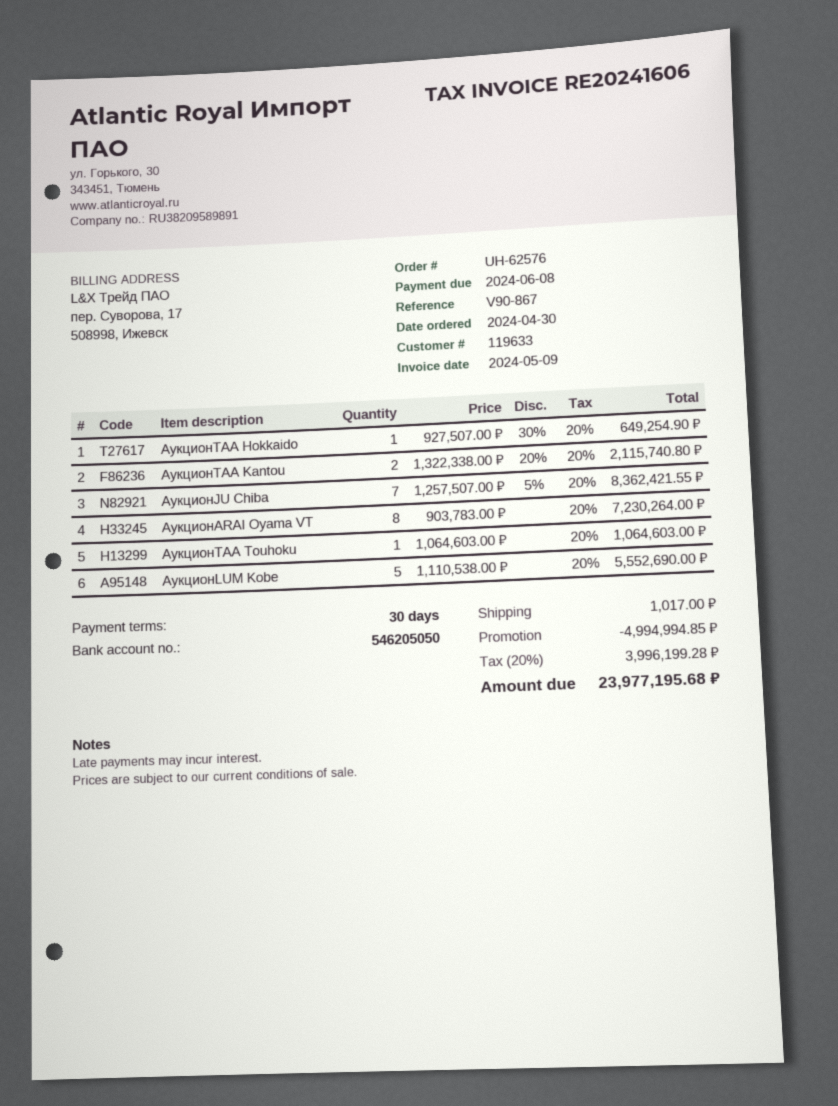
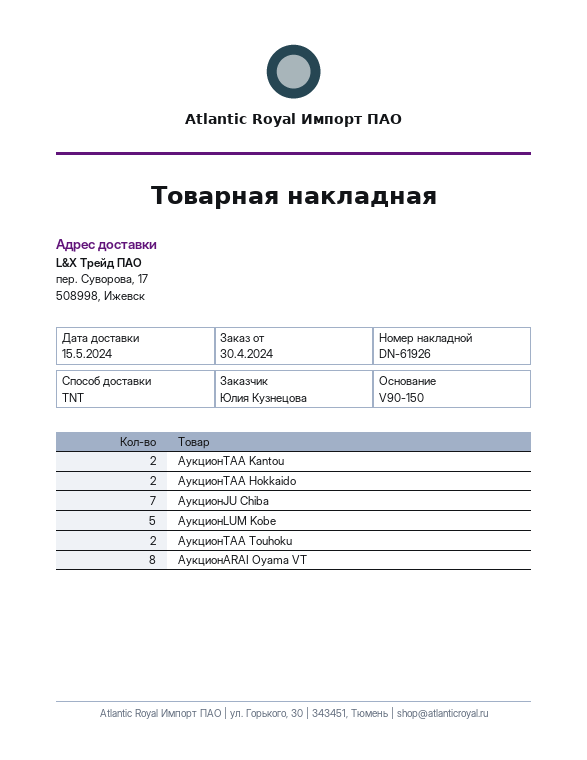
reference: V90-867 -> V90-150
АукционTAA Hokkaido: 1 -> 2
АукционTAA Touhoku: 1 -> 2

